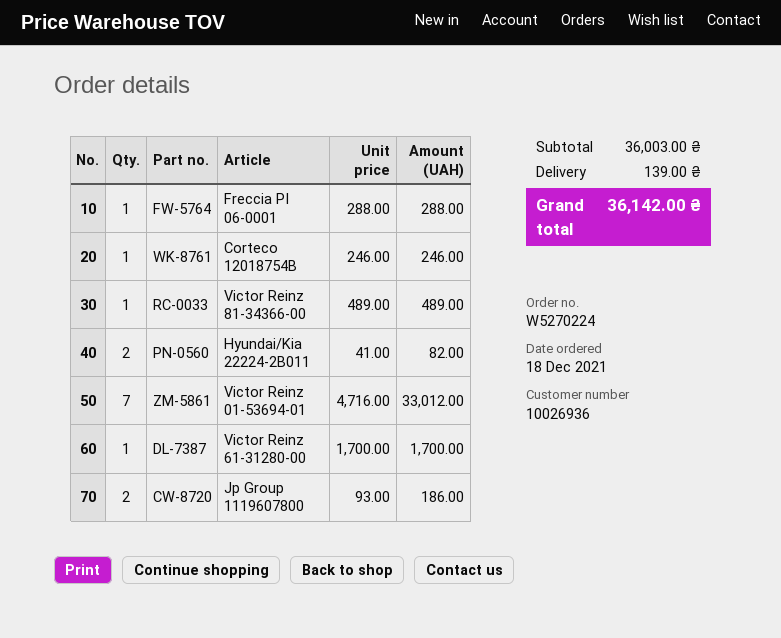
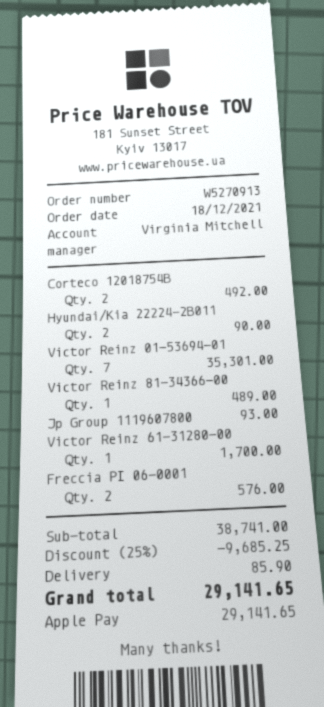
order number: W5270224 -> W5270913
Freccia PI 06-0001: 1 for 288.00 -> 2 for 576.00
Corteco 12018754B: 1 for 246.00 -> 2 for 492.00
Hyundai/Kia 22224-2B011: 2 for 82.00 -> 2 for 90.00
Victor Reinz 01-53694-01: 7 for 33012.00 -> 7 for 35301.00
Jp Group 1119607800: 2 for 186.00 -> 1 for 93.00
subtotal: 36003.00 -> 38741.00
discount: none -> 25% = 9685.25
shipping: 139.00 -> 85.90
total: 36142.00 -> 29141.65

